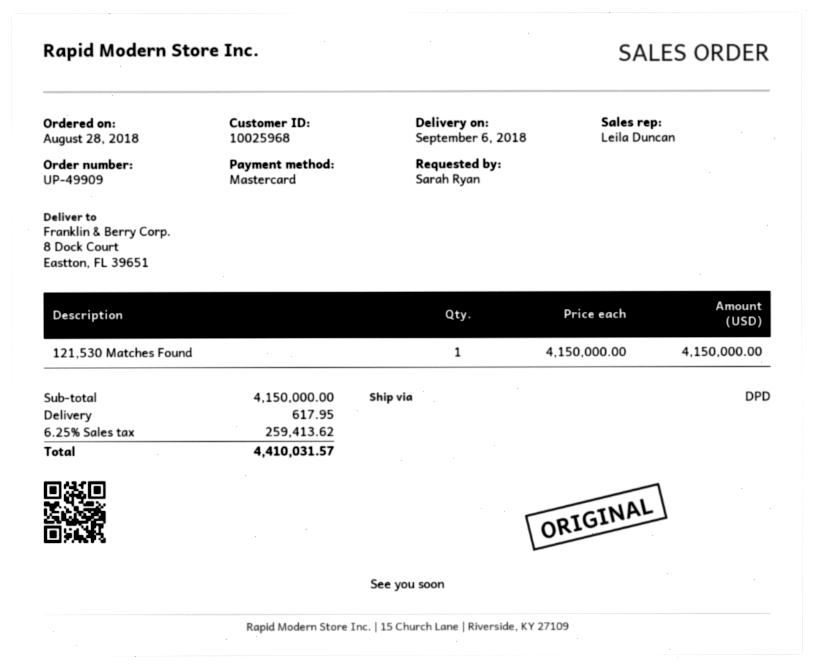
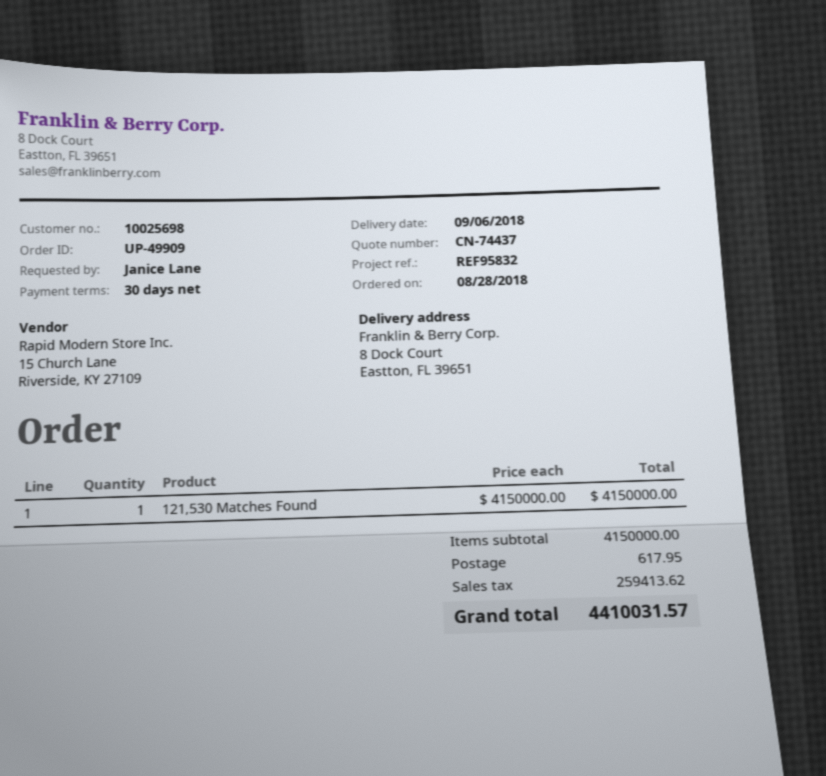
customer number: 10025968 -> 10025698
ordered by: Sarah Ryan -> Janice Lane

